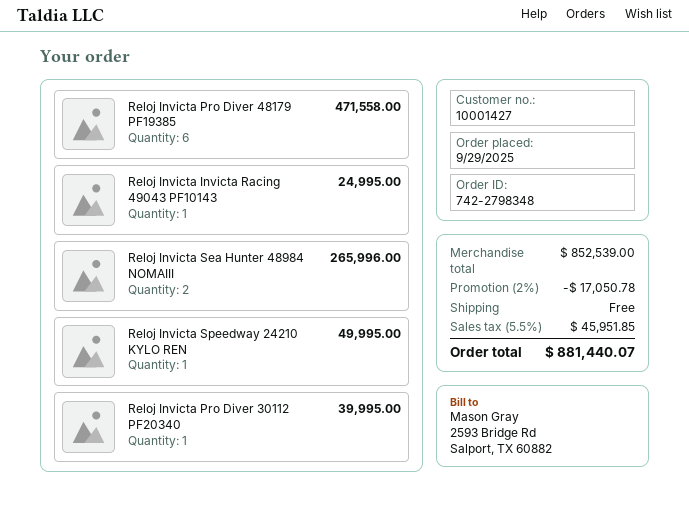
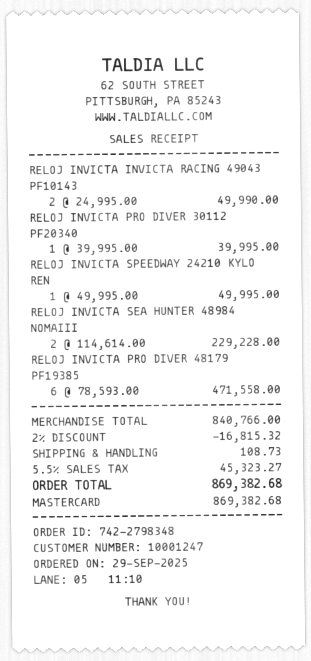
customer number: 10001427 -> 10001247
Reloj Invicta Invicta Racing 49043 PF10143: 1 for 24995.00 -> 2 for 49990.00
Reloj Invicta Sea Hunter 48984 NOMAIII: 2 for 265996.00 -> 2 for 229228.00
subtotal: 852539.00 -> 840766.00
discount: 2% = 17050.78 -> 2% = 16815.32
shipping: 0.00 -> 108.73
tax: 5.5% = 45951.85 -> 5.5% = 45323.27
total: 881440.07 -> 869382.68

